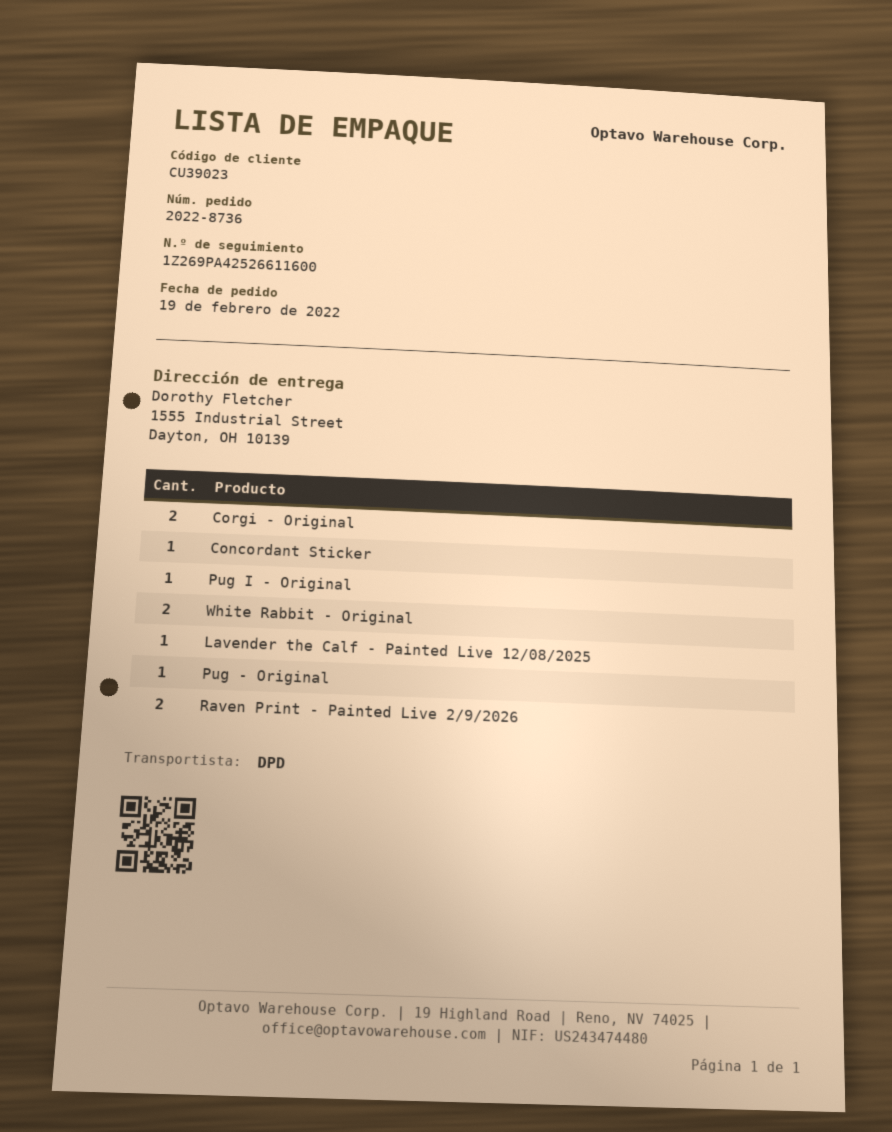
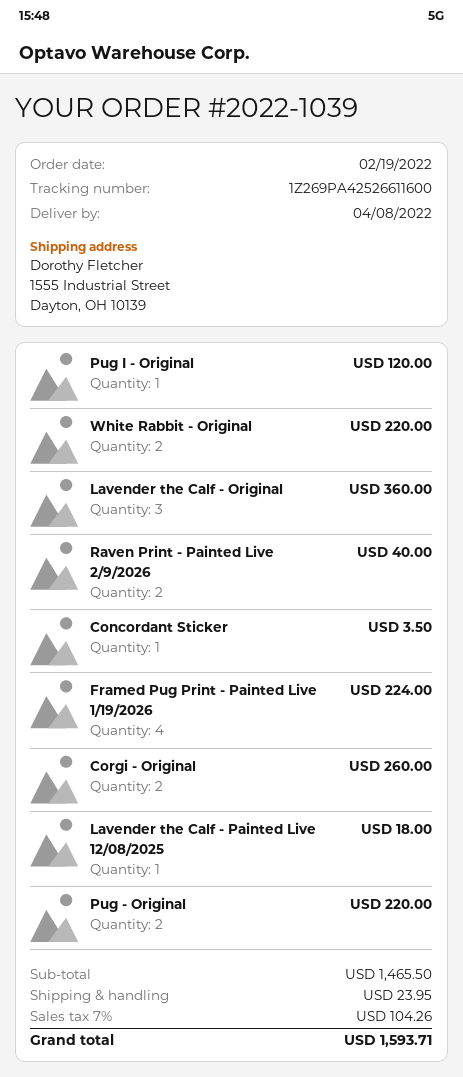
order number: 2022-8736 -> 2022-1039
Pug - Original: 1 -> 2
Lavender the Calf - Original: none -> 3
Framed Pug Print - Painted Live 1/19/2026: none -> 4

